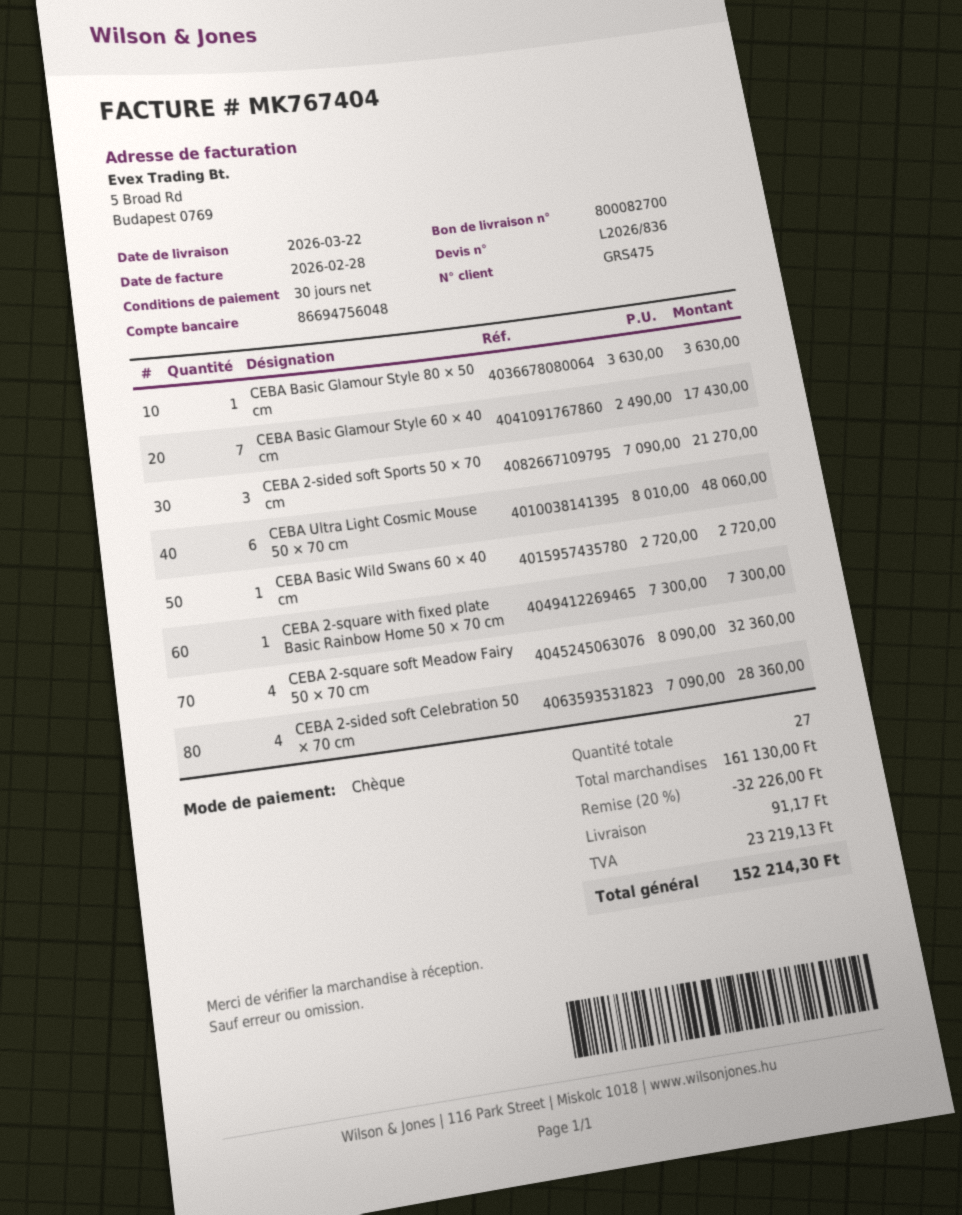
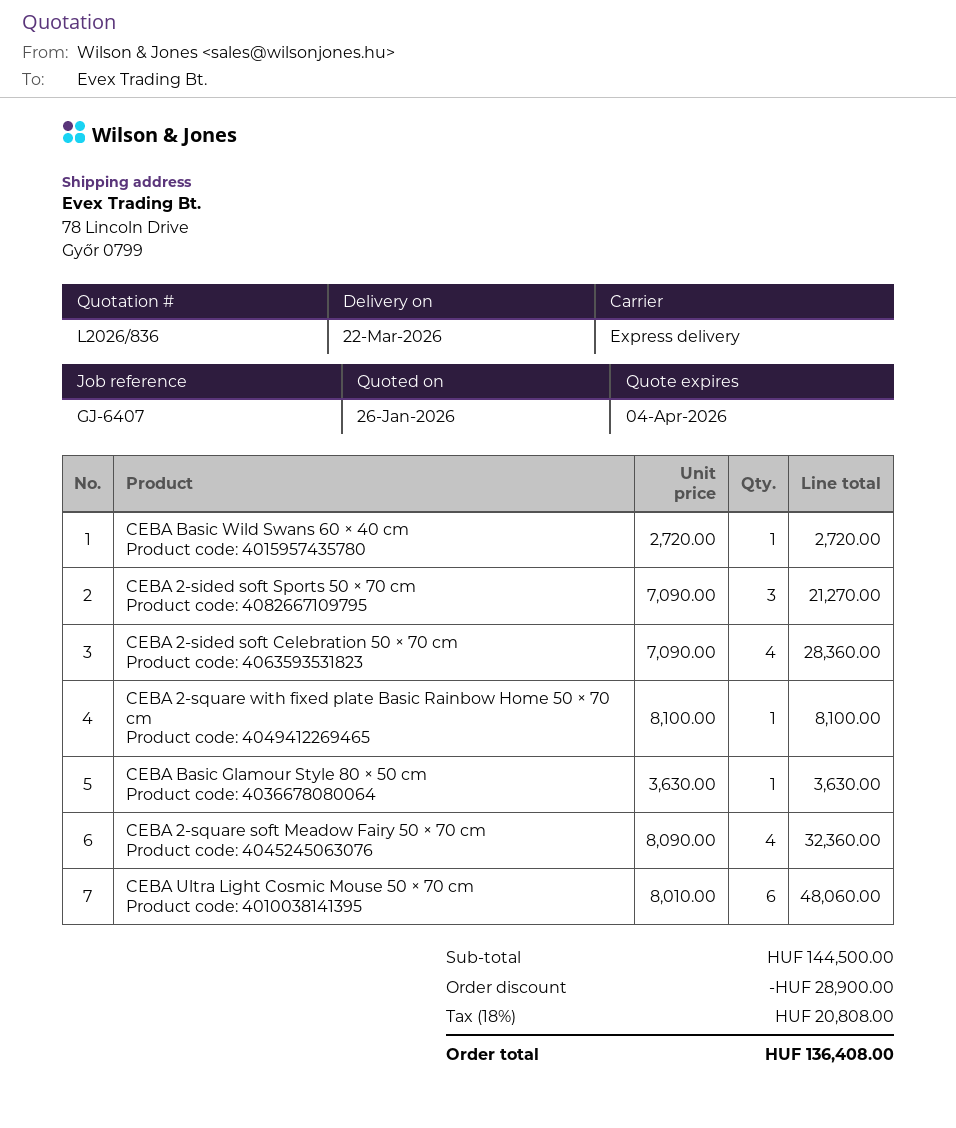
CEBA Basic Glamour Style 60 × 40 cm: 7 x 2490.00 = 17430.00 -> none
CEBA 2-square with fixed plate Basic Rainbow Home 50 × 70 cm: 1 x 7300.00 = 7300.00 -> 1 x 8100.00 = 8100.00
subtotal: 161130.00 -> 144500.00
discount: 32226.00 -> 28900.00
shipping: 91.17 -> none
tax: 23219.13 -> 20808.00
total: 152214.30 -> 136408.00

